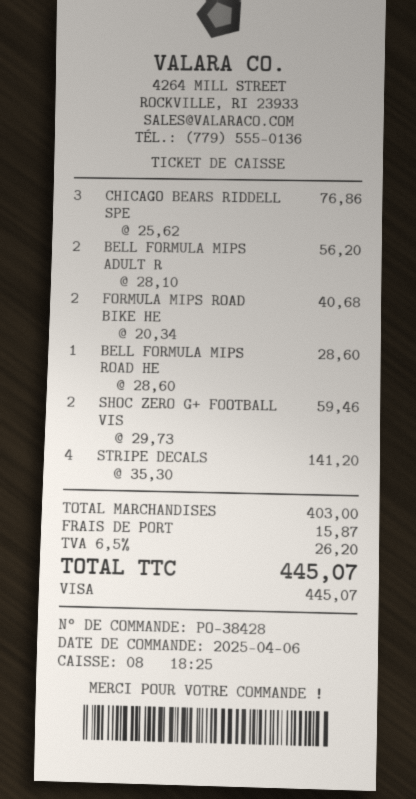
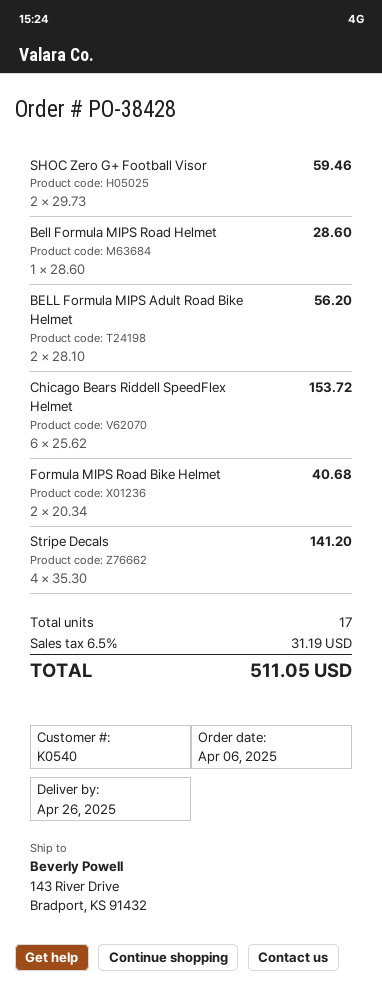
CHICAGO BEARS RIDDELL SPE: 3 x 25.62 = 76.86 -> 6 x 25.62 = 153.72
shipping: 15.87 -> none
tax: 6.5% = 26.20 -> 6.5% = 31.19
total: 445.07 -> 511.05

